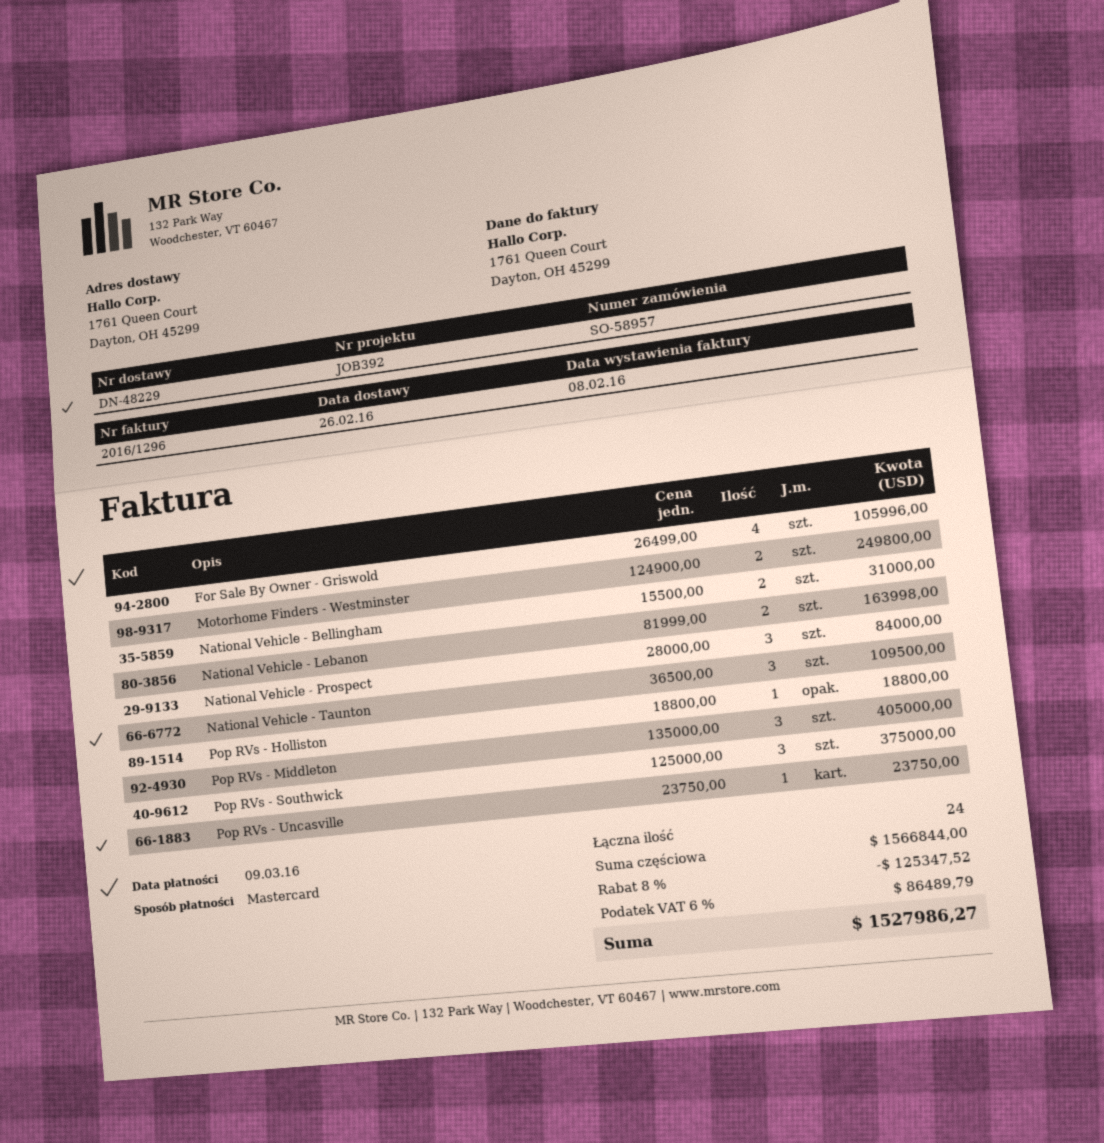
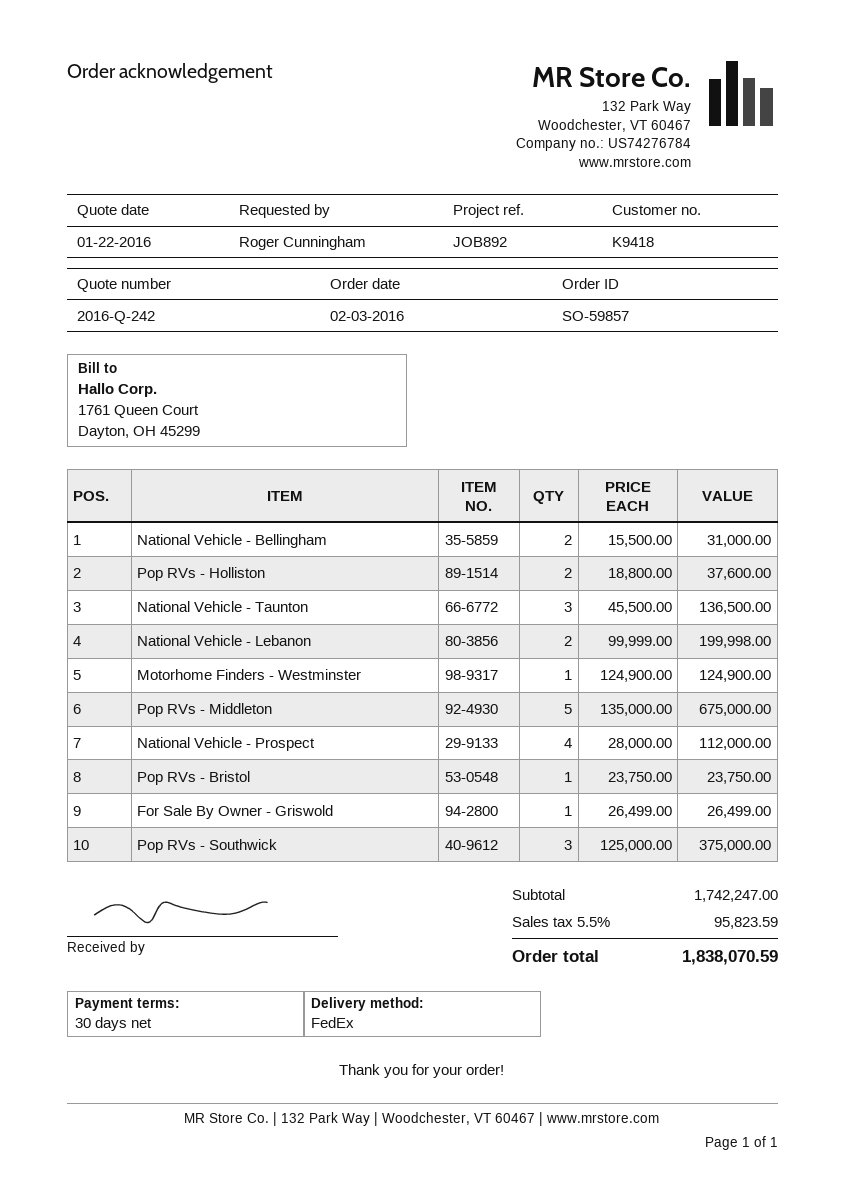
order number: SO-58957 -> SO-59857
reference: JOB392 -> JOB892
For Sale By Owner - Griswold: 4 x 26499.00 = 105996.00 -> 1 x 26499.00 = 26499.00
Motorhome Finders - Westminster: 2 x 124900.00 = 249800.00 -> 1 x 124900.00 = 124900.00
National Vehicle - Lebanon: 2 x 81999.00 = 163998.00 -> 2 x 99999.00 = 199998.00
National Vehicle - Prospect: 3 x 28000.00 = 84000.00 -> 4 x 28000.00 = 112000.00
National Vehicle - Taunton: 3 x 36500.00 = 109500.00 -> 3 x 45500.00 = 136500.00
Pop RVs - Holliston: 1 x 18800.00 = 18800.00 -> 2 x 18800.00 = 37600.00
Pop RVs - Middleton: 3 x 135000.00 = 405000.00 -> 5 x 135000.00 = 675000.00
Pop RVs - Uncasville: 1 x 23750.00 = 23750.00 -> none
Pop RVs - Bristol: none -> 1 x 23750.00 = 23750.00
subtotal: 1566844.00 -> 1742247.00
discount: 8% = 125347.52 -> none
tax: 6% = 86489.79 -> 5.5% = 95823.59
total: 1527986.27 -> 1838070.59

